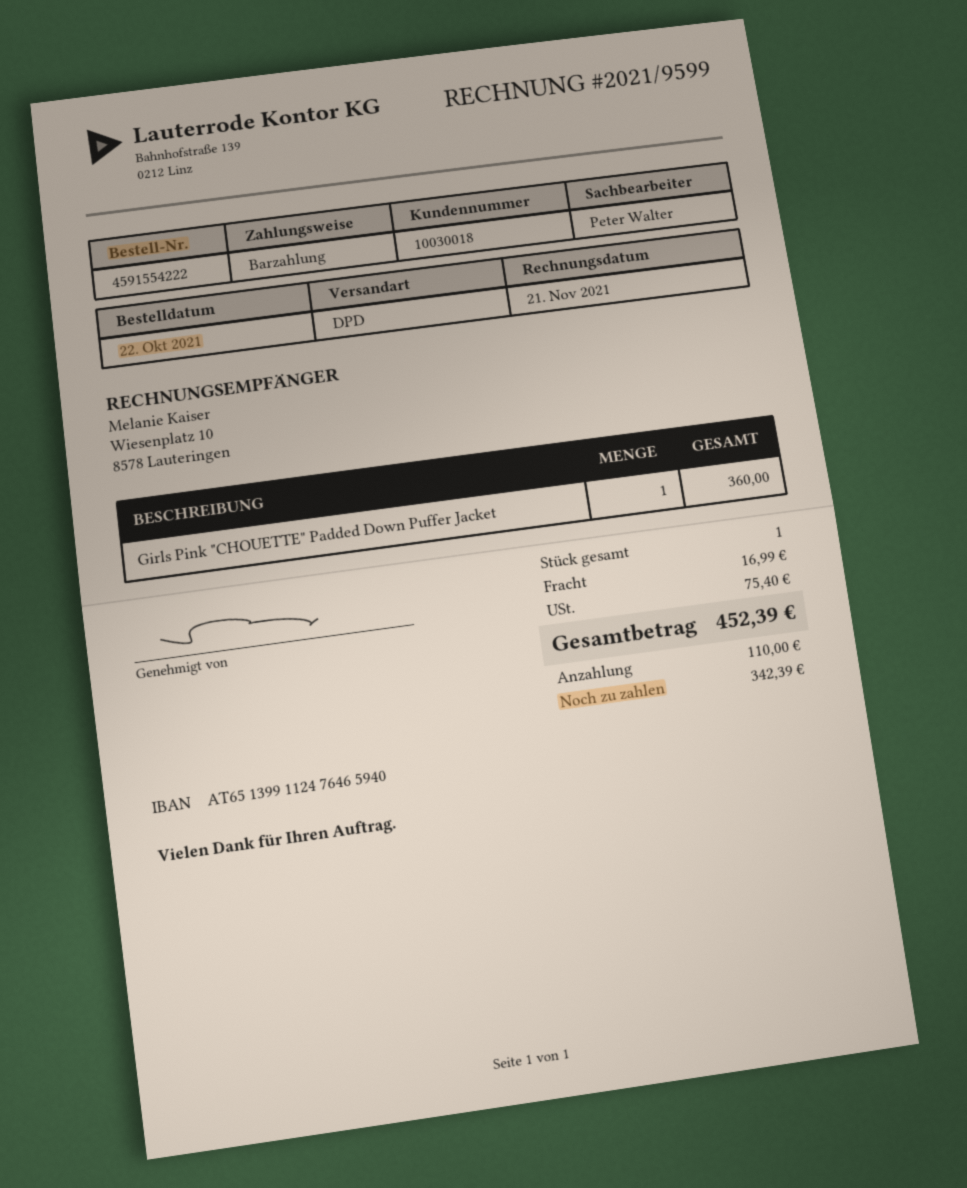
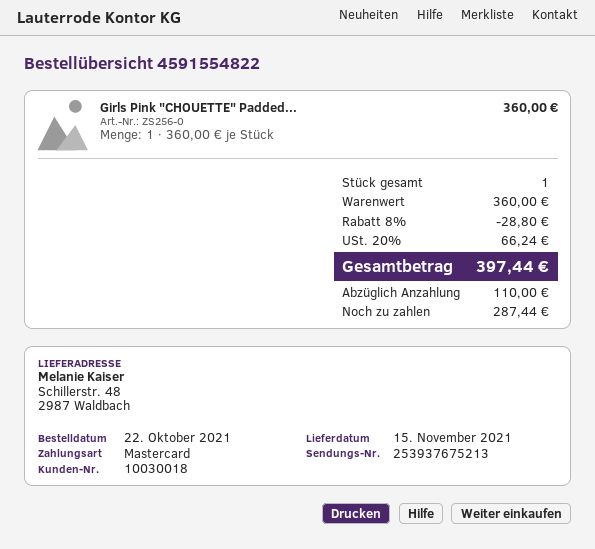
order number: 4591554222 -> 4591554822
payment method: cash -> Mastercard
discount: none -> 8% = 28.80
shipping: 16.99 -> none
tax: 75.40 -> 66.24
total: 452.39 -> 397.44
balance: 342.39 -> 287.44

